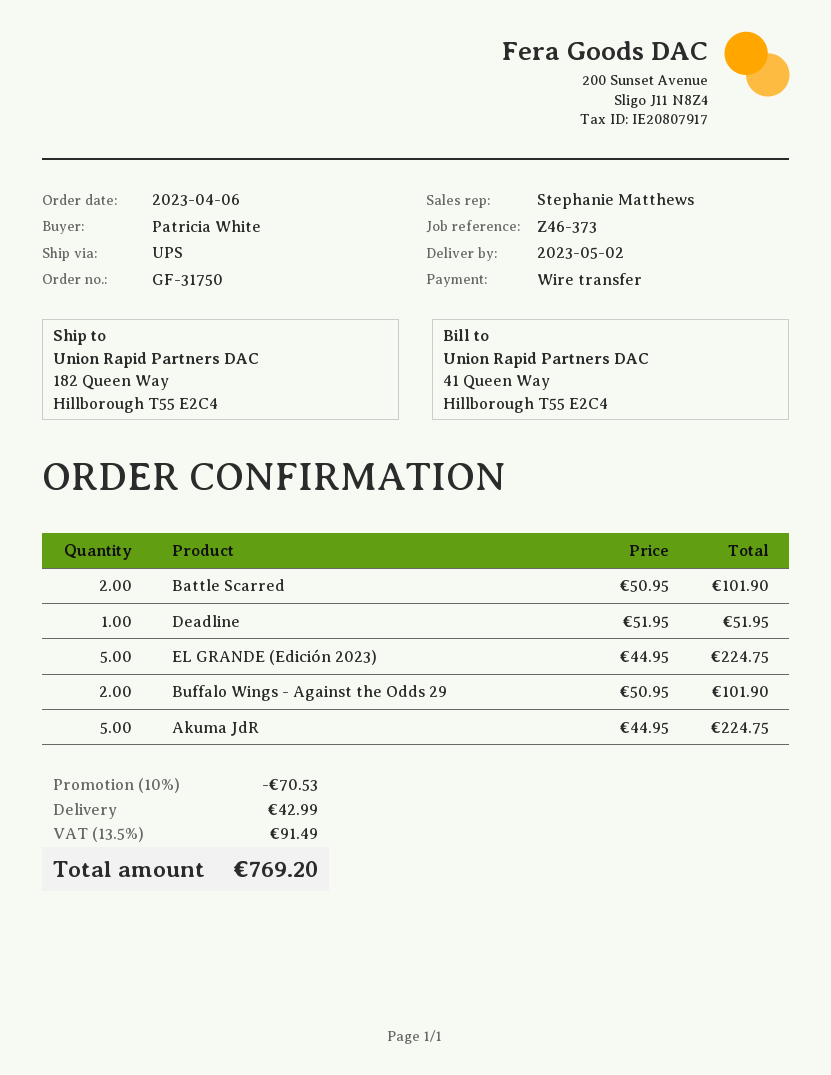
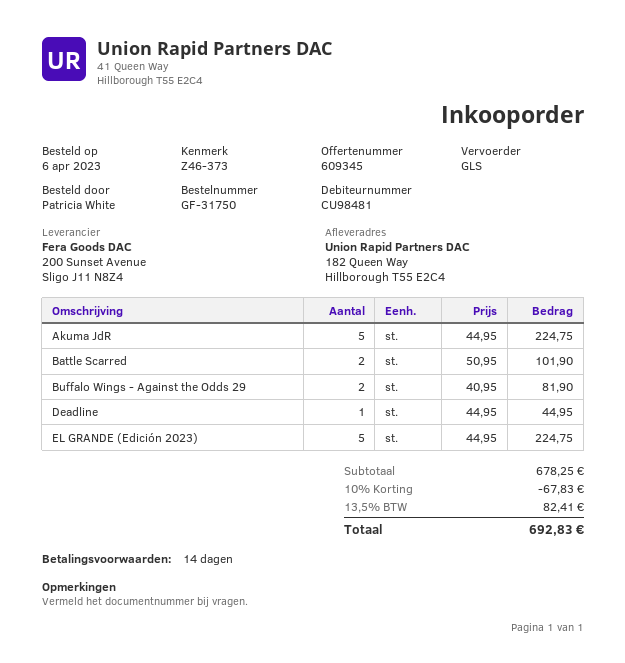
shipping method: UPS -> GLS
Deadline: 1 x 51.95 = 51.95 -> 1 x 44.95 = 44.95
Buffalo Wings - Against the Odds 29: 2 x 50.95 = 101.90 -> 2 x 40.95 = 81.90
discount: 10% = 70.53 -> 10% = 67.83
shipping: 42.99 -> none
tax: 13.5% = 91.49 -> 13.5% = 82.41
total: 769.20 -> 692.83

